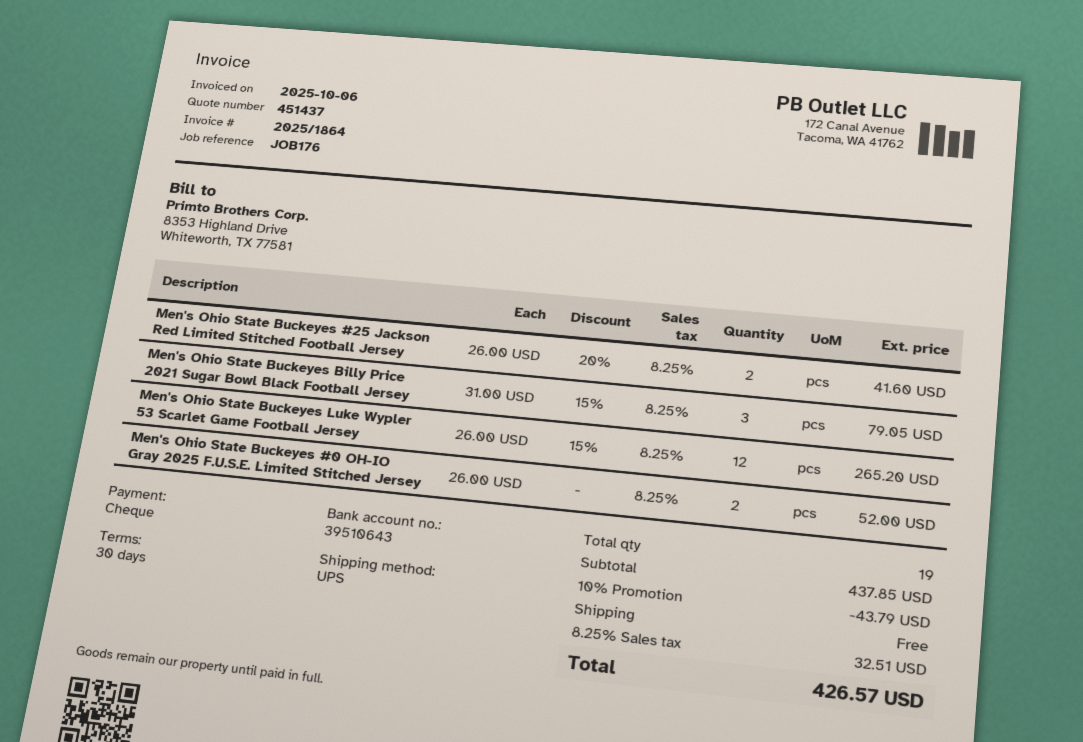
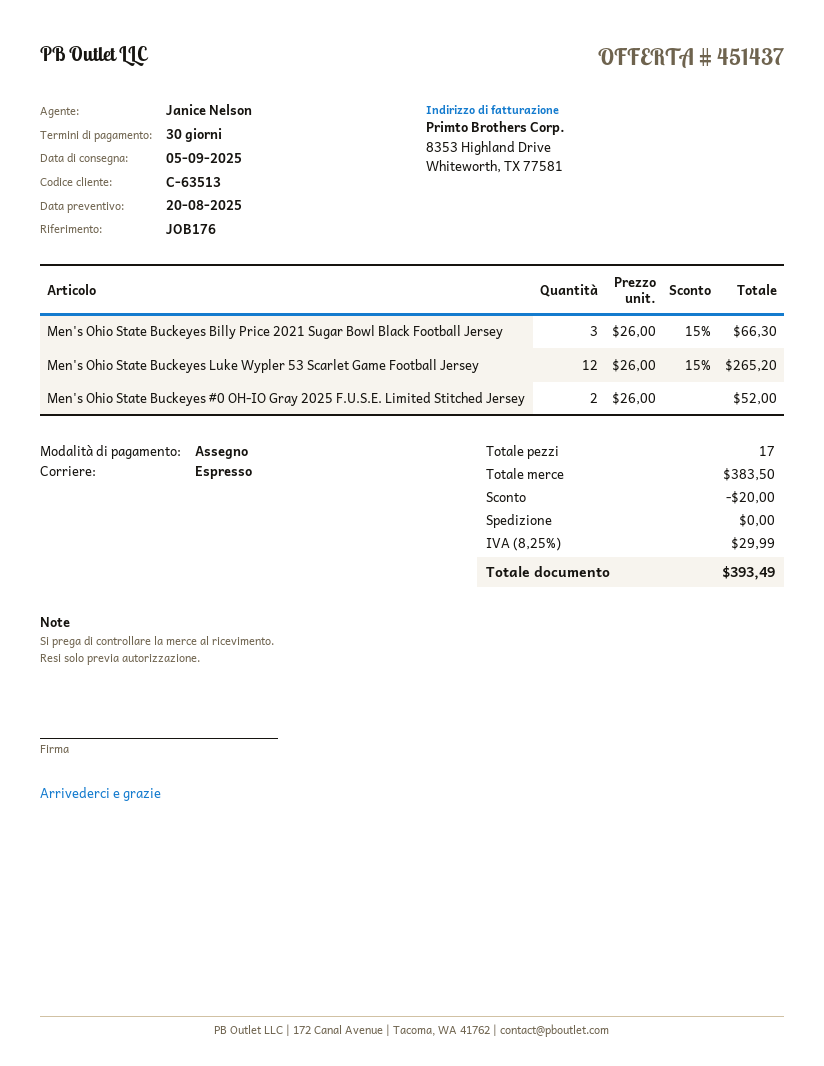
shipping method: UPS -> express
Men's Ohio State Buckeyes #25 Jackson Red Limited Stitched Football Jersey: 2 x 26.00 - 20% = 41.60 -> none
Men's Ohio State Buckeyes Billy Price 2021 Sugar Bowl Black Football Jersey: 3 x 31.00 - 15% = 79.05 -> 3 x 26.00 - 15% = 66.30
total quantity: 19 -> 17
subtotal: 437.85 -> 383.50
discount: 43.79 -> 20.00
tax: 8.25% = 32.51 -> 8.25% = 29.99
total: 426.57 -> 393.49

